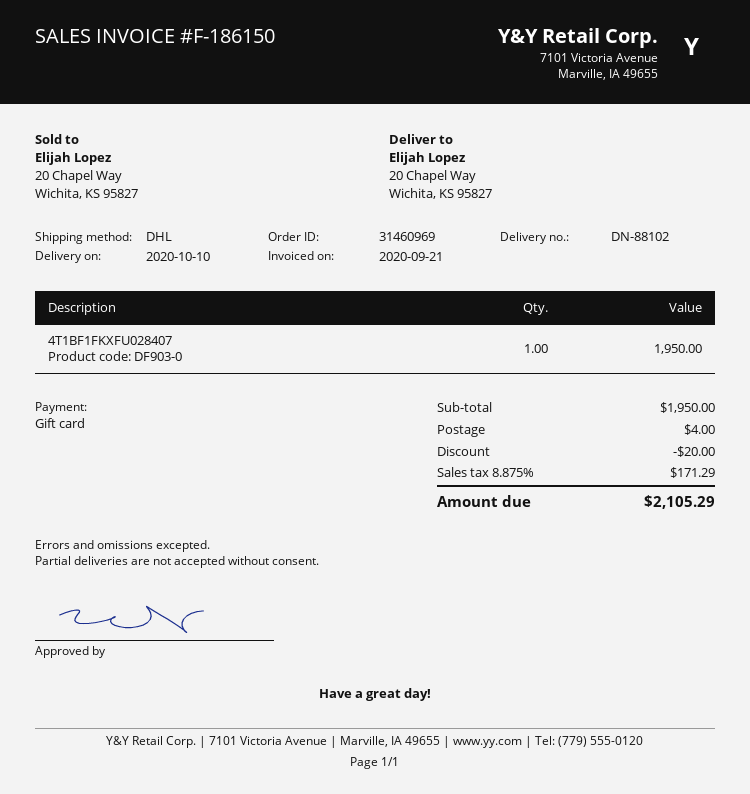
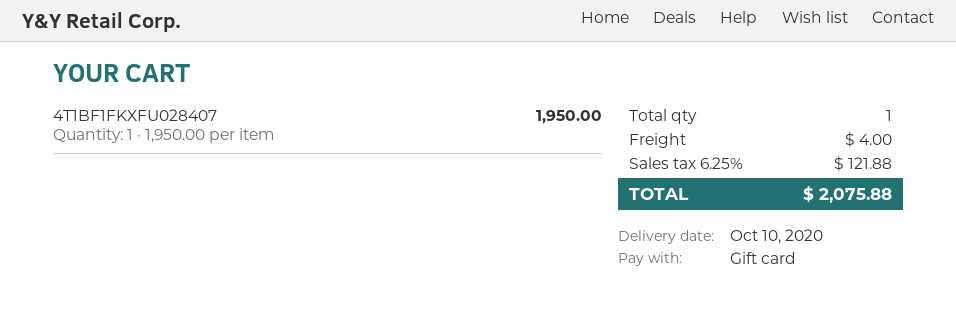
discount: 20.00 -> none
tax: 8.875% = 171.29 -> 6.25% = 121.88
total: 2105.29 -> 2075.88

